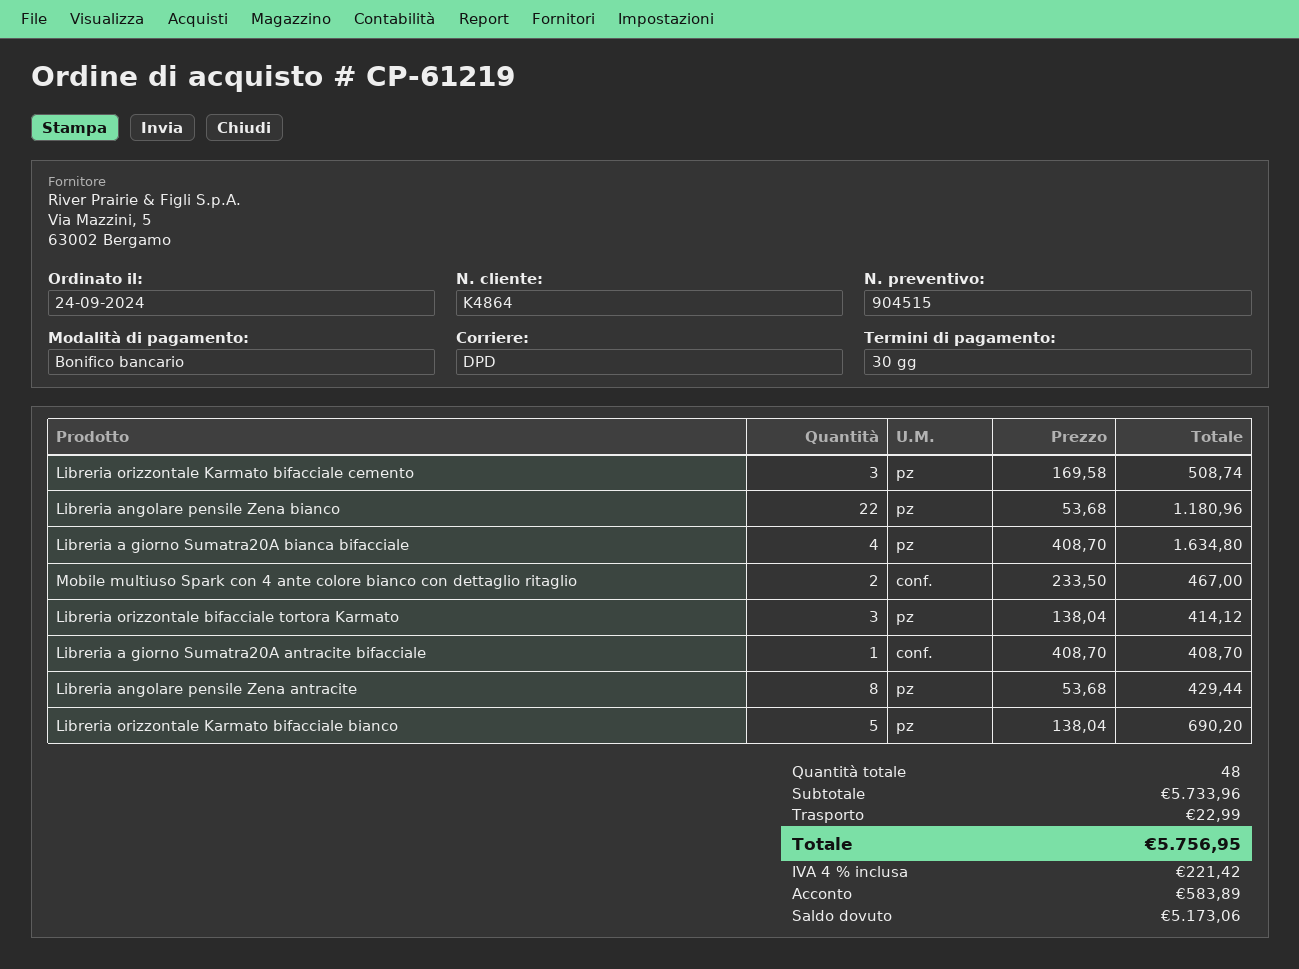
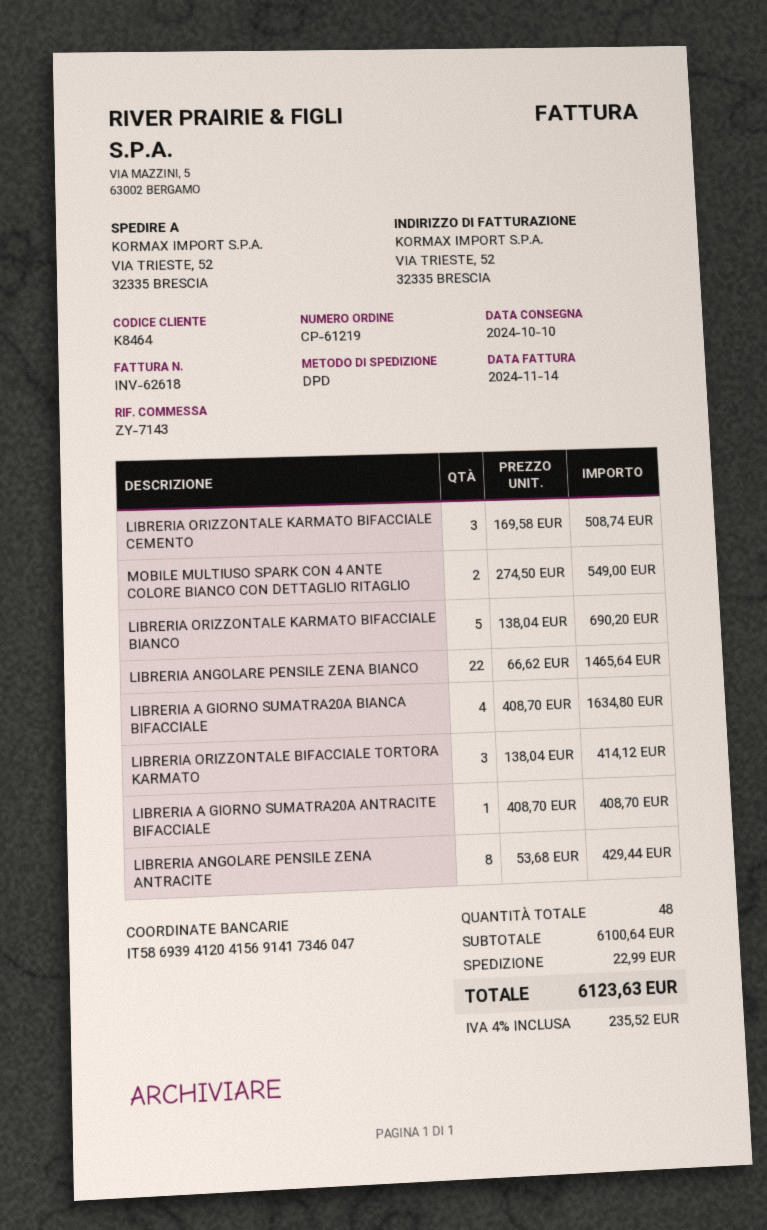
customer number: K4864 -> K8464
Libreria angolare pensile Zena bianco: 22 x 53.68 = 1180.96 -> 22 x 66.62 = 1465.64
Mobile multiuso Spark con 4 ante colore bianco con dettaglio ritaglio: 2 x 233.50 = 467.00 -> 2 x 274.50 = 549.00
subtotal: 5733.96 -> 6100.64
tax: 4% = 221.42 -> 4% = 235.52
total: 5756.95 -> 6123.63

